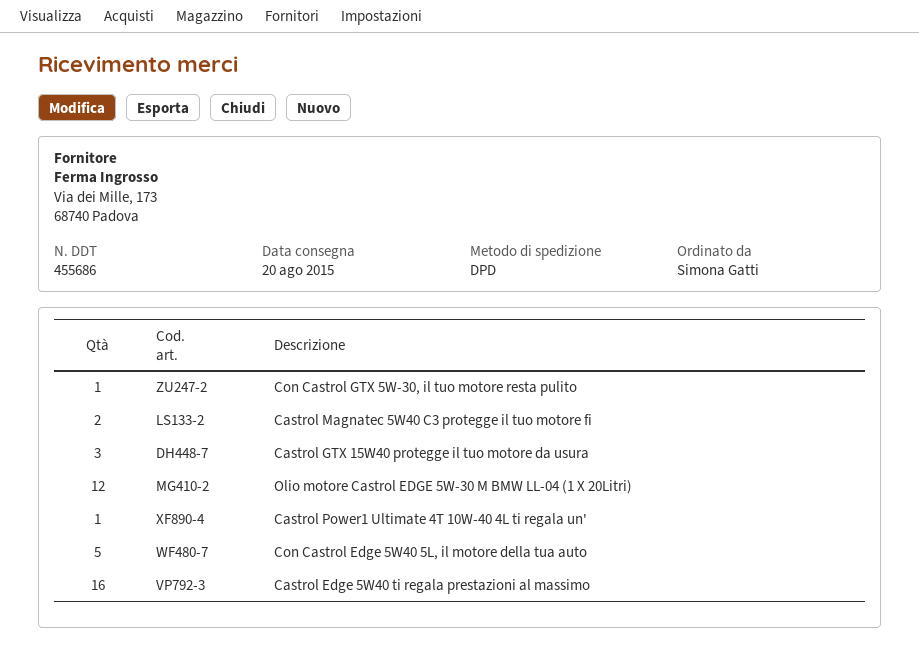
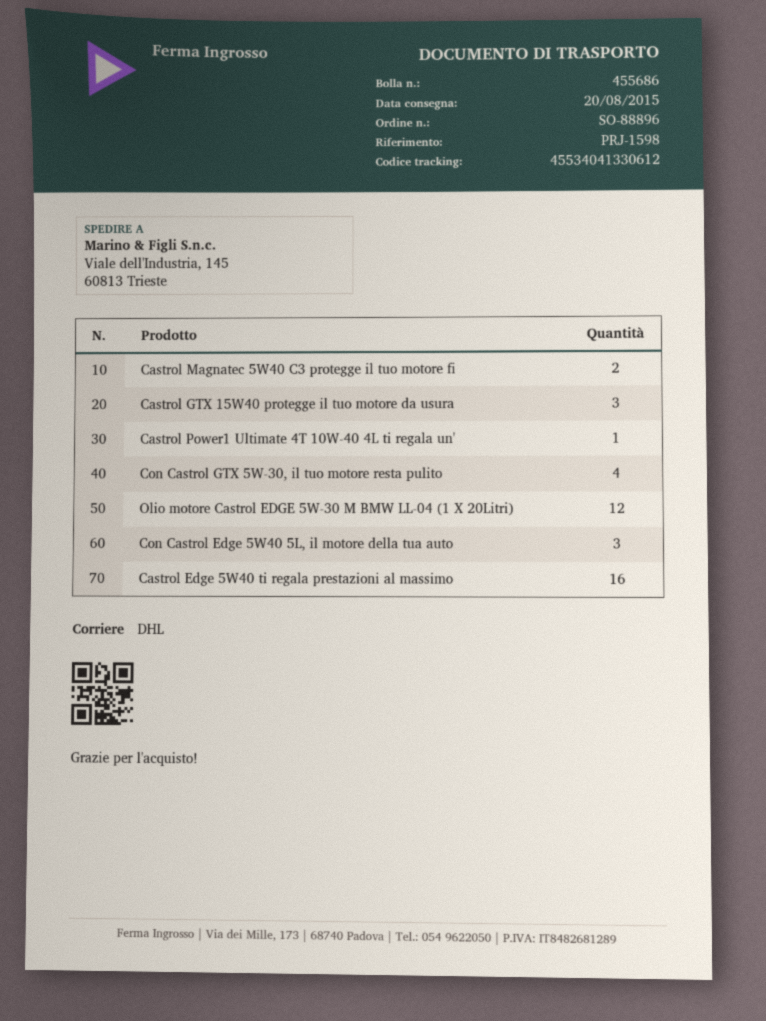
shipping method: DPD -> DHL
Con Castrol GTX 5W-30, il tuo motore resta pulito: 1 -> 4
Con Castrol Edge 5W40 5L, il motore della tua auto: 5 -> 3

